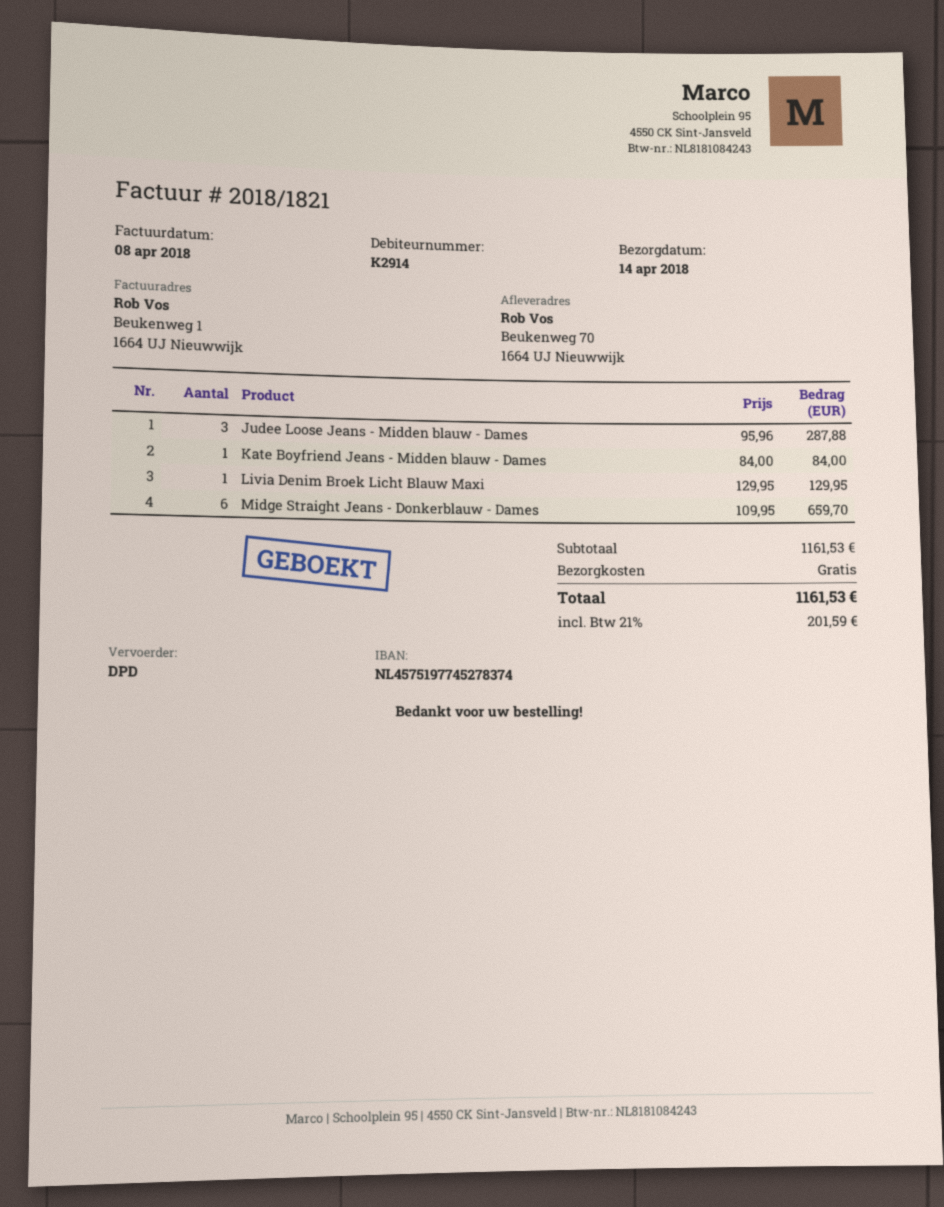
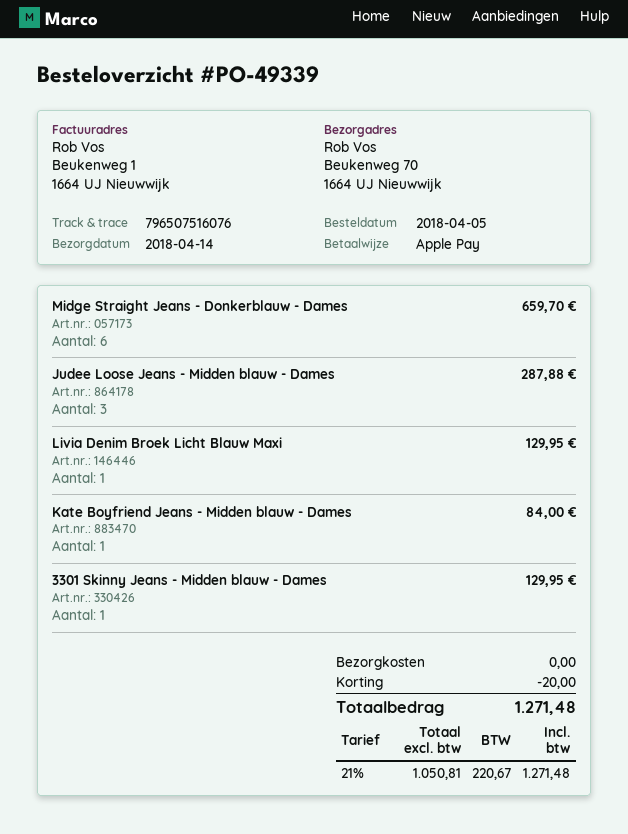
3301 Skinny Jeans - Midden blauw - Dames: none -> 1 for 129.95
discount: none -> 20.00
tax: 21% = 201.59 -> 21% = 220.67
total: 1161.53 -> 1271.48

